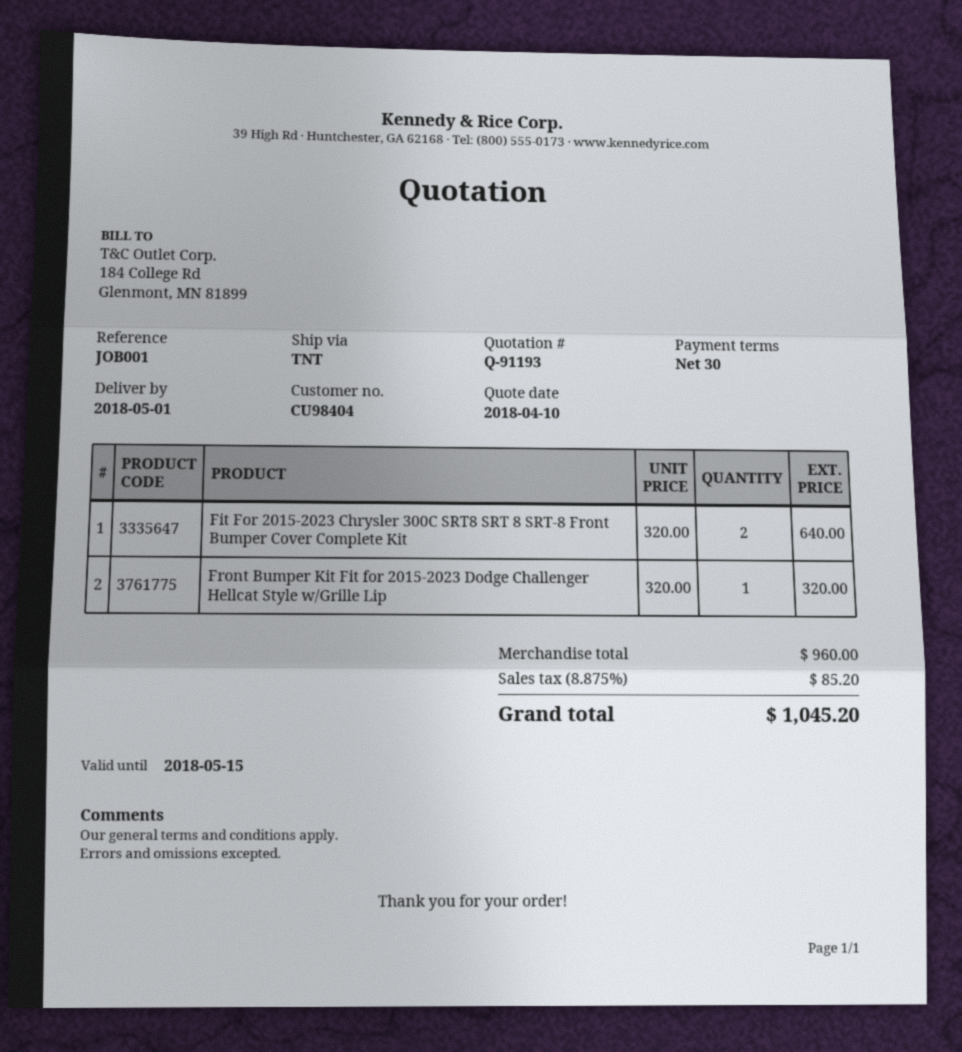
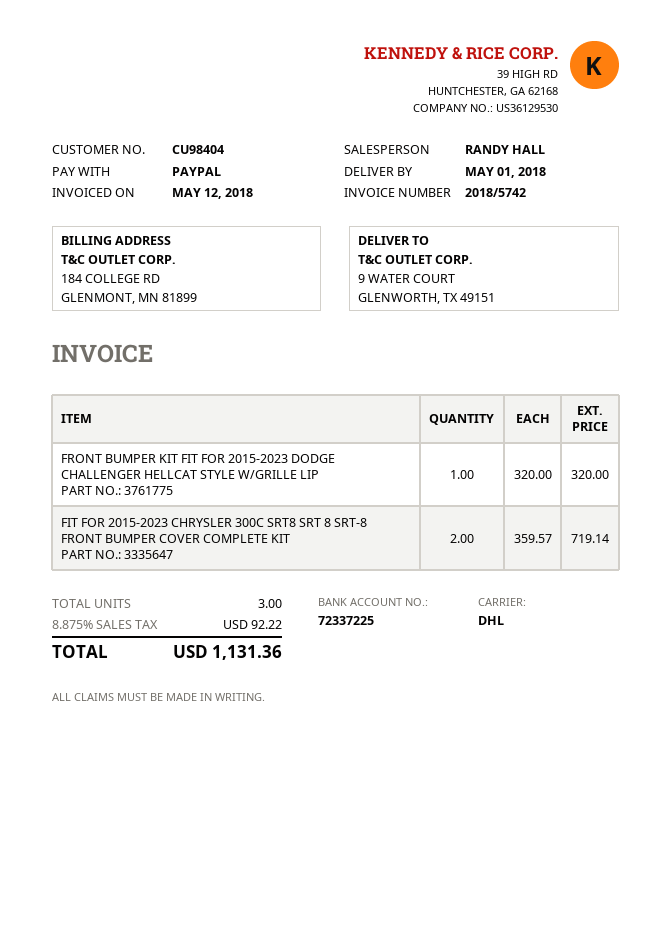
shipping method: TNT -> DHL
Fit For 2015-2023 Chrysler 300C SRT8 SRT 8 SRT-8 Front Bumper Cover Complete Kit: 2 x 320.00 = 640.00 -> 2 x 359.57 = 719.14
tax: 8.875% = 85.20 -> 8.875% = 92.22
total: 1045.20 -> 1131.36

